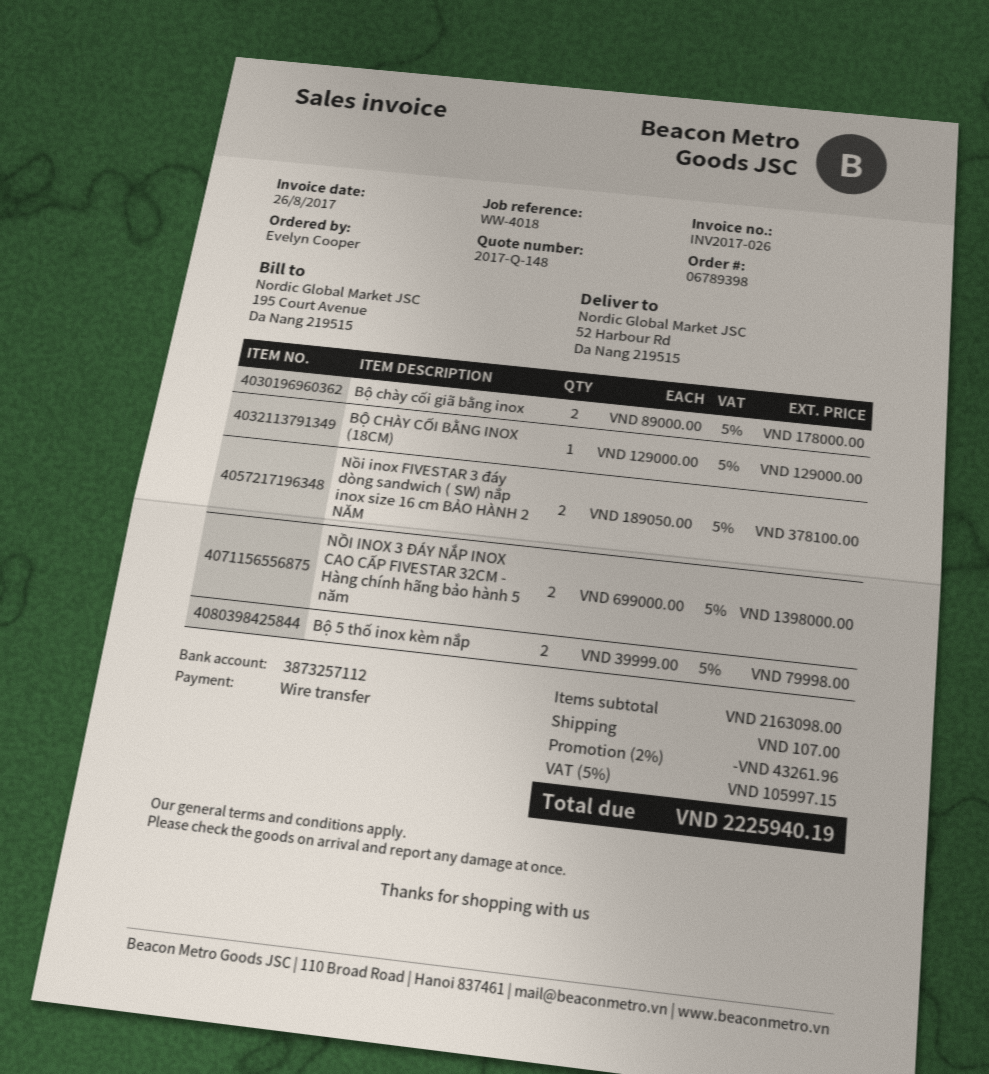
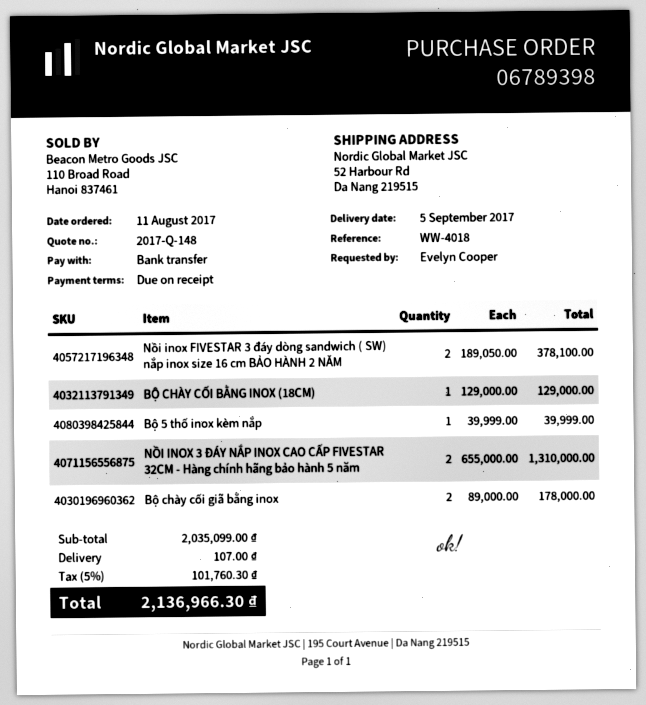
NỒI INOX 3 ĐÁY NẮP INOX CAO CẤP FIVESTAR 32CM - Hàng chính hãng bảo hành 5 năm: 2 x 699000.00 = 1398000.00 -> 2 x 655000.00 = 1310000.00
Bộ 5 thố inox kèm nắp: 2 x 39999.00 = 79998.00 -> 1 x 39999.00 = 39999.00
subtotal: 2163098.00 -> 2035099.00
discount: 2% = 43261.96 -> none
tax: 5% = 105997.15 -> 5% = 101760.30
total: 2225940.19 -> 2136966.30

